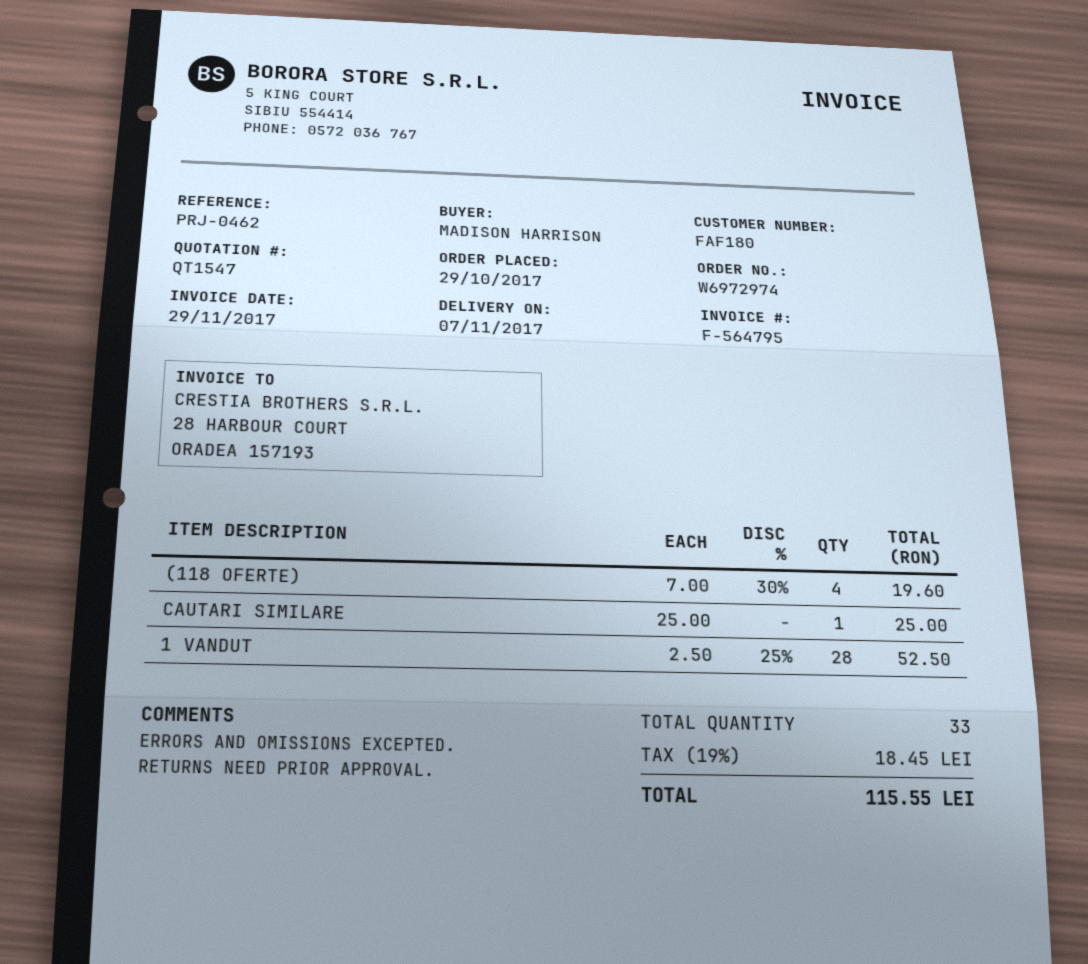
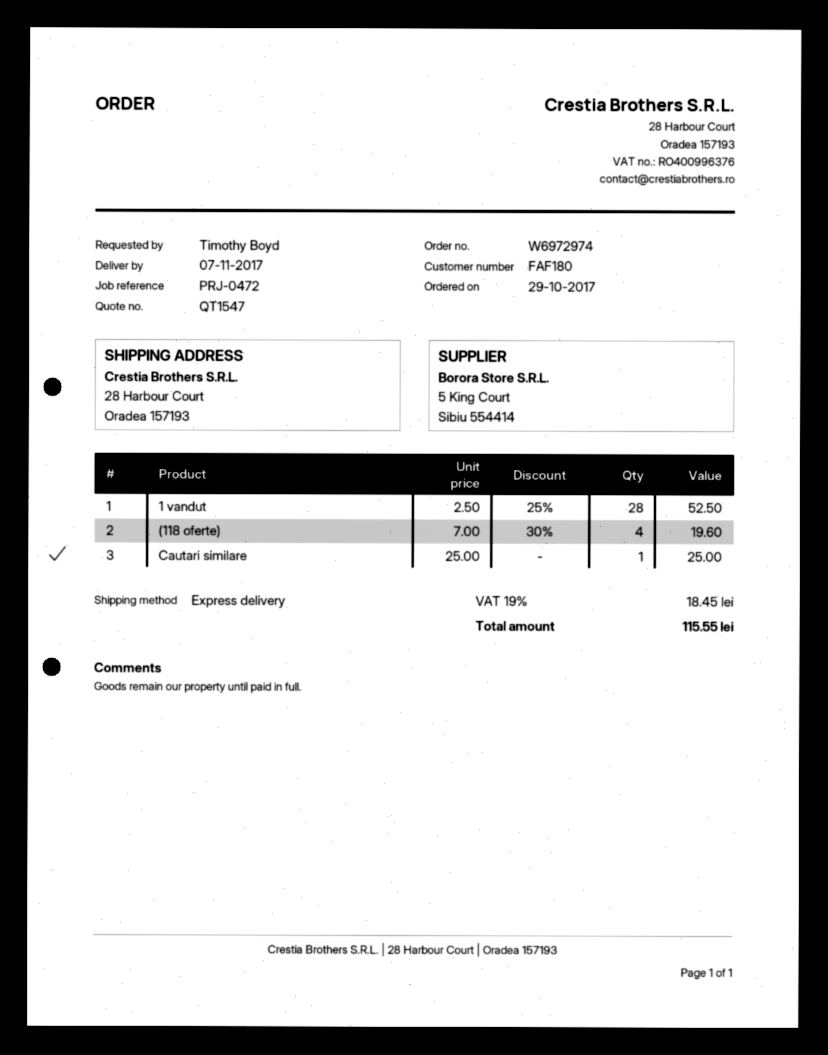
reference: PRJ-0462 -> PRJ-0472
ordered by: MADISON HARRISON -> Timothy Boyd

